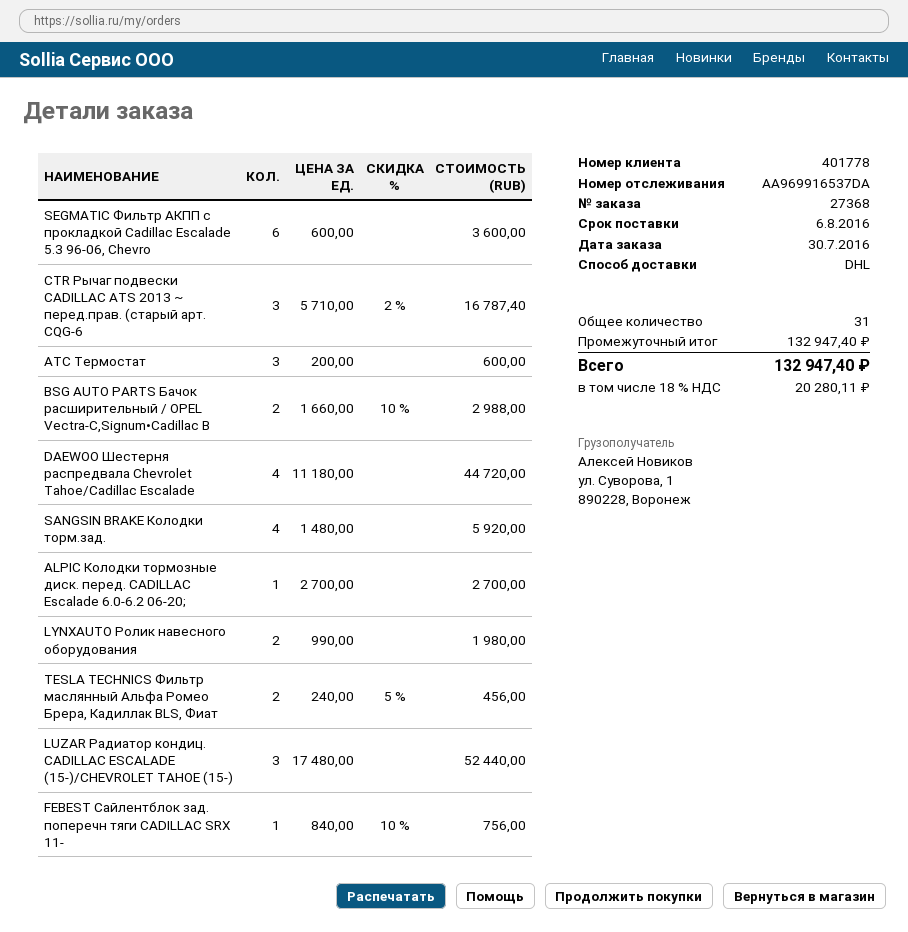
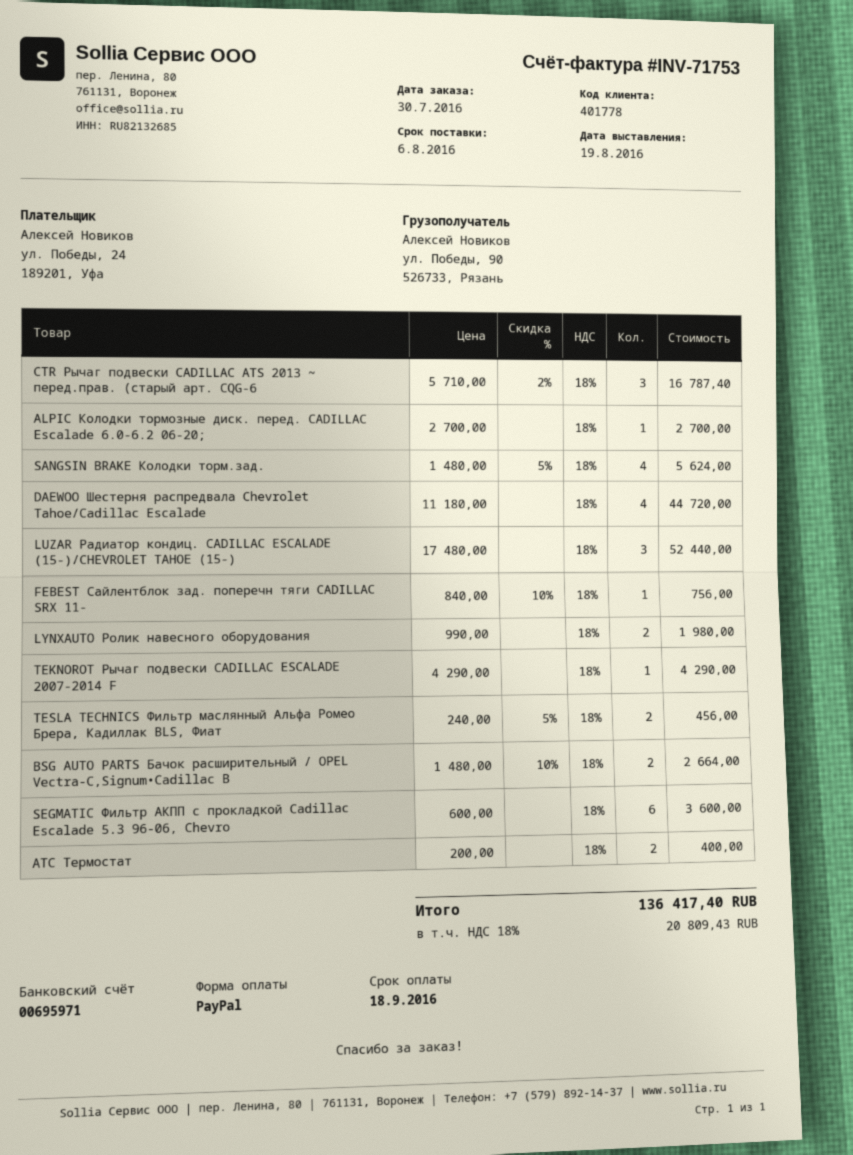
ship to: ул. Суворова, 1, 890228, Воронеж -> ул. Победы, 90, 526733, Рязань
АТС Термостат: 3 x 200.00 = 600.00 -> 2 x 200.00 = 400.00
BSG AUTO PARTS Бачок расширительный / OPEL Vectra-C,Signum•Cadillac B: 2 x 1660.00 - 10% = 2988.00 -> 2 x 1480.00 - 10% = 2664.00
SANGSIN BRAKE Колодки торм.зад.: 4 x 1480.00 = 5920.00 -> 4 x 1480.00 - 5% = 5624.00
TEKNOROT Рычаг подвески CADILLAC ESCALADE 2007-2014 F: none -> 1 x 4290.00 = 4290.00
tax: 18% = 20280.11 -> 18% = 20809.43
total: 132947.40 -> 136417.40

